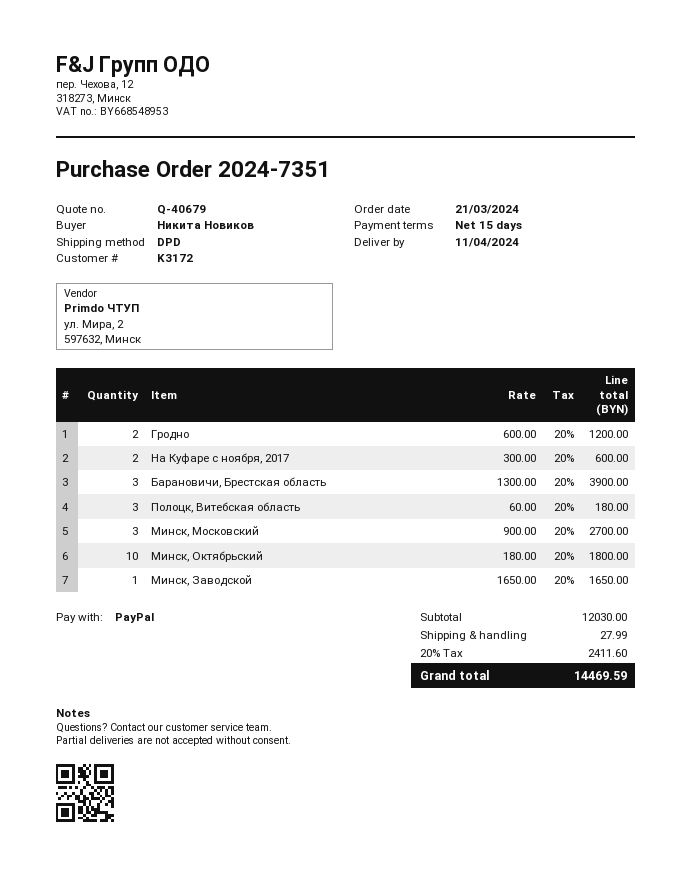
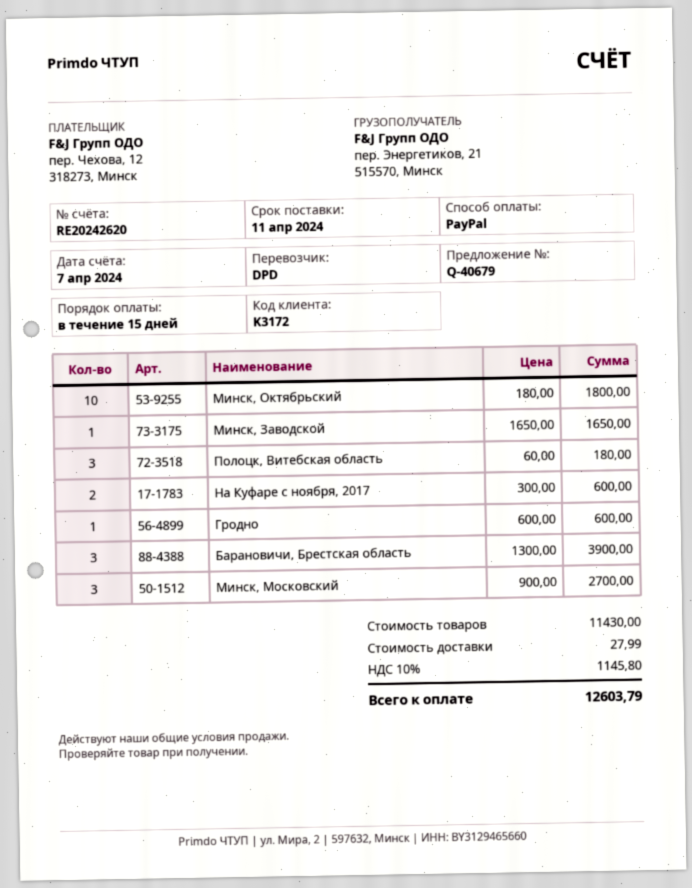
Гродно: 2 x 600.00 = 1200.00 -> 1 x 600.00 = 600.00
subtotal: 12030.00 -> 11430.00
tax: 20% = 2411.60 -> 10% = 1145.80
total: 14469.59 -> 12603.79

